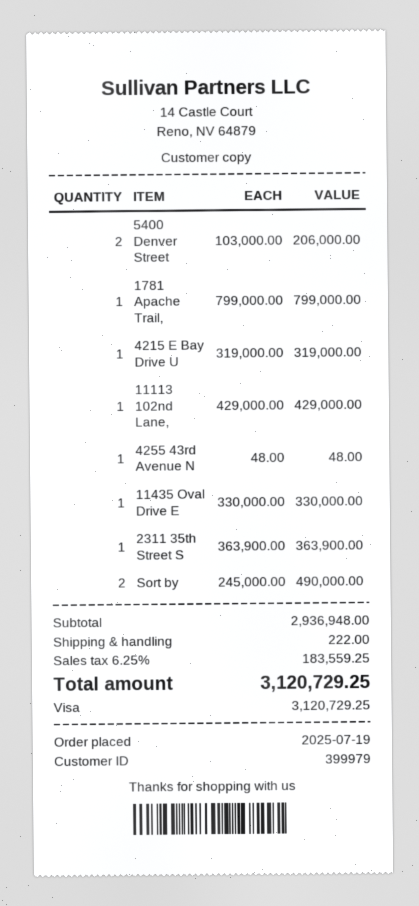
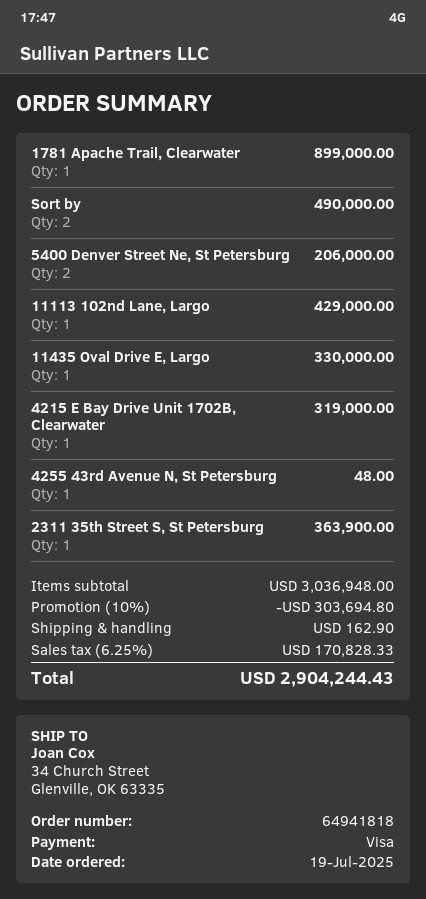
1781 Apache Trail,: 1 for 799000.00 -> 1 for 899000.00
subtotal: 2936948.00 -> 3036948.00
discount: none -> 10% = 303694.80
shipping: 222.00 -> 162.90
tax: 6.25% = 183559.25 -> 6.25% = 170828.33
total: 3120729.25 -> 2904244.43

